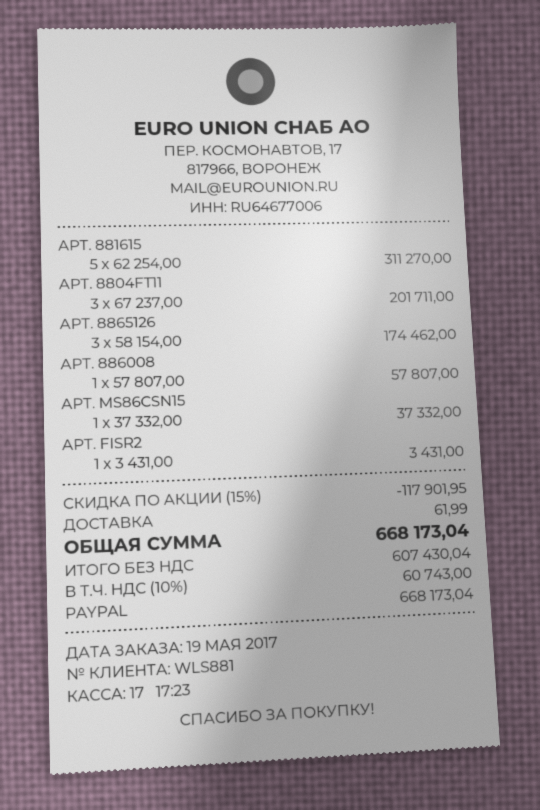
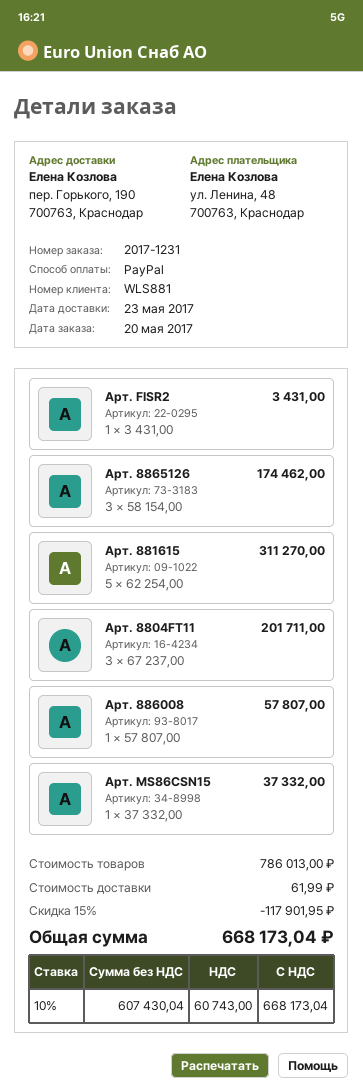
order date: 2017-05-19 -> 2017-05-20

